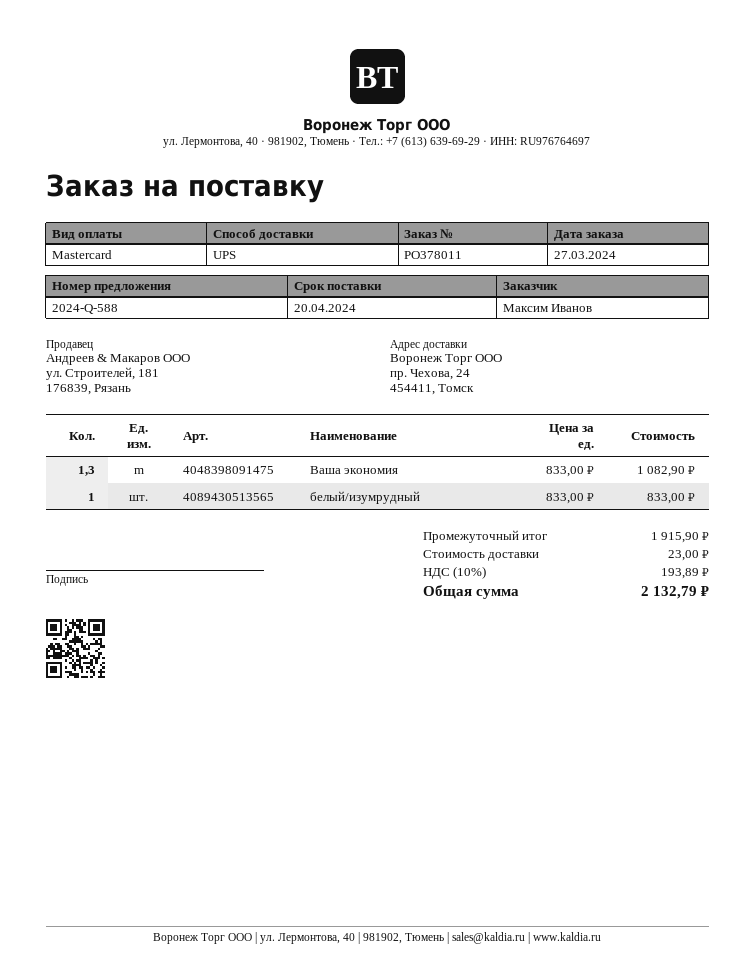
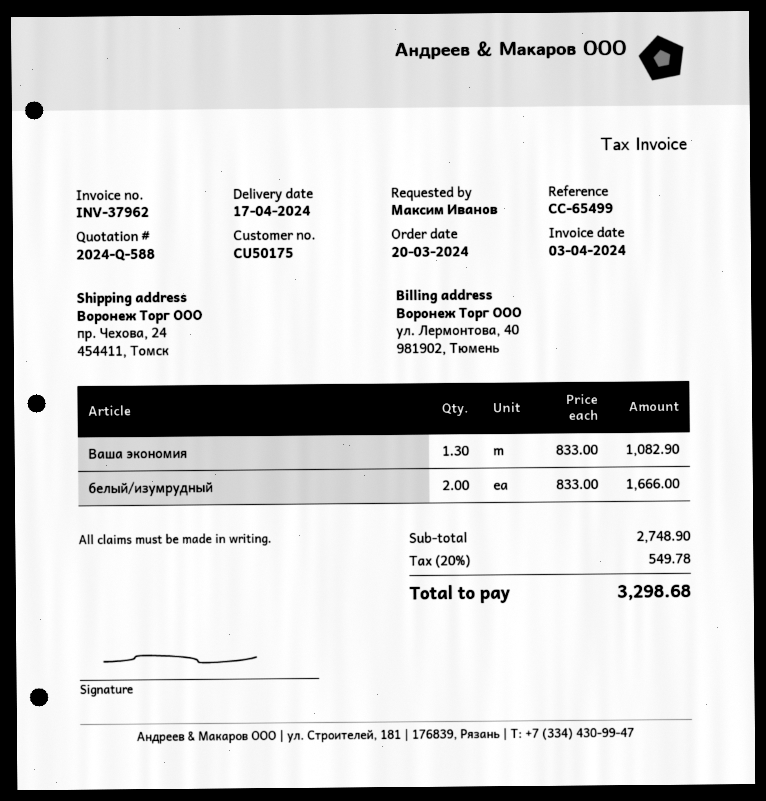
order date: 2024-03-27 -> 2024-03-20
delivery date: 2024-04-20 -> 2024-04-17
белый/изумрудный: 1 x 833.00 = 833.00 -> 2 x 833.00 = 1666.00
subtotal: 1915.90 -> 2748.90
shipping: 23.00 -> none
tax: 10% = 193.89 -> 20% = 549.78
total: 2132.79 -> 3298.68

